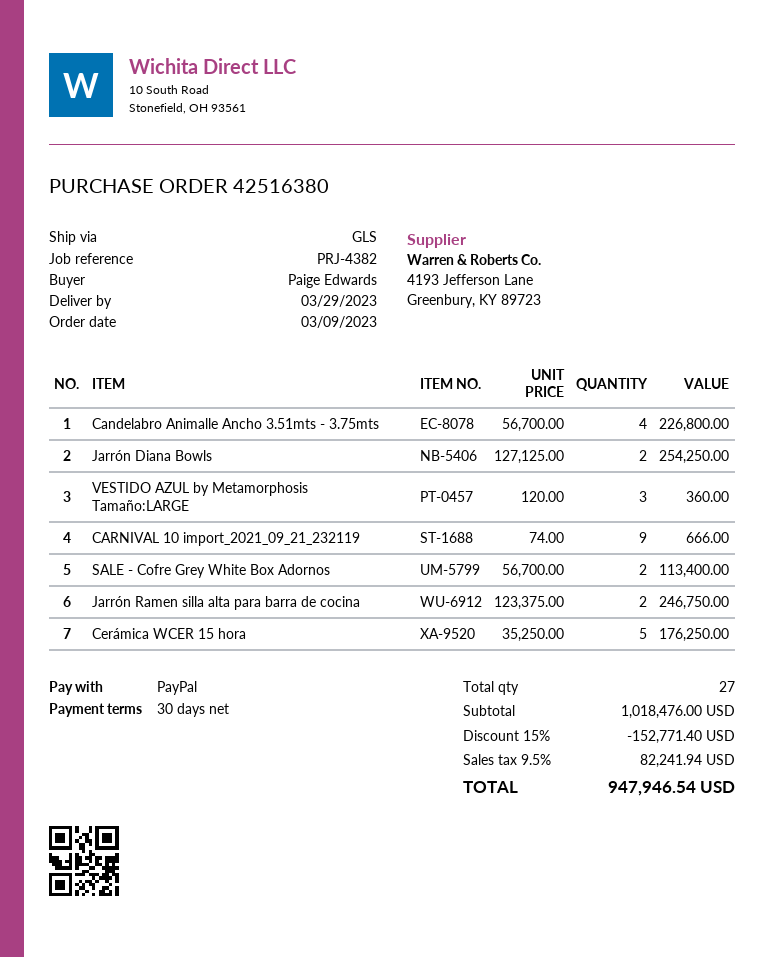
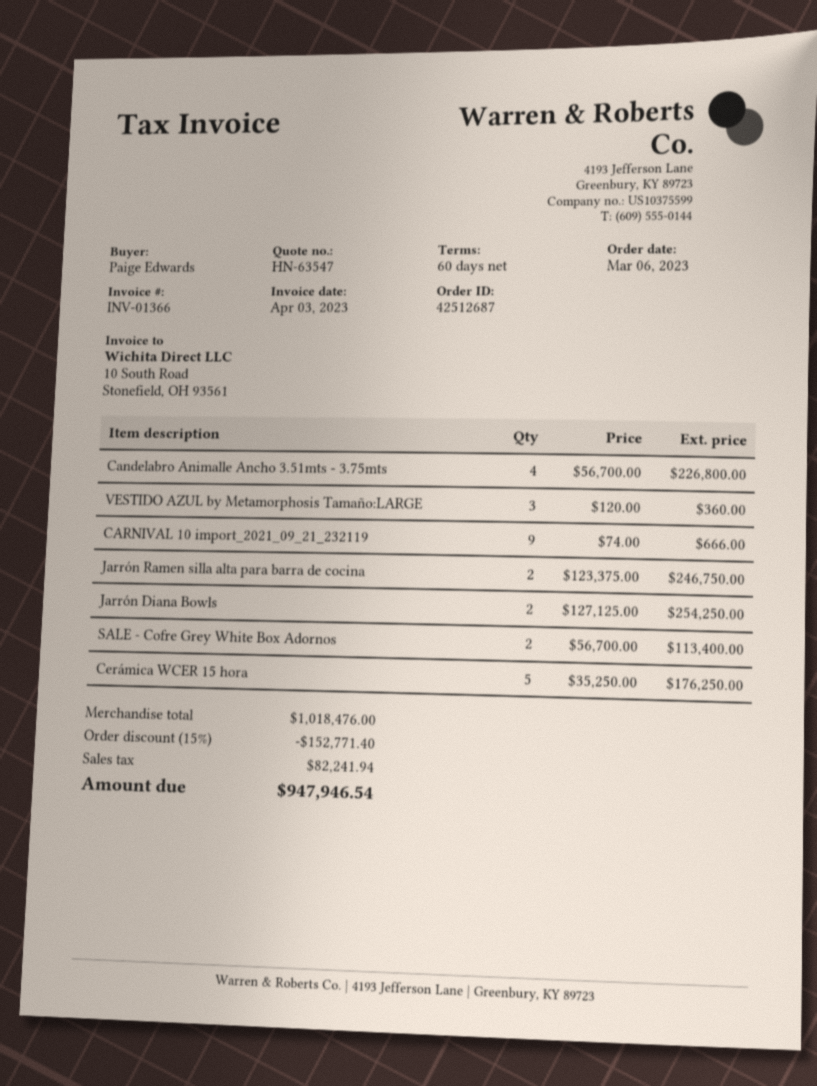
order number: 42516380 -> 42512687
order date: 2023-03-09 -> 2023-03-06
payment terms: 30 days -> 60 days

